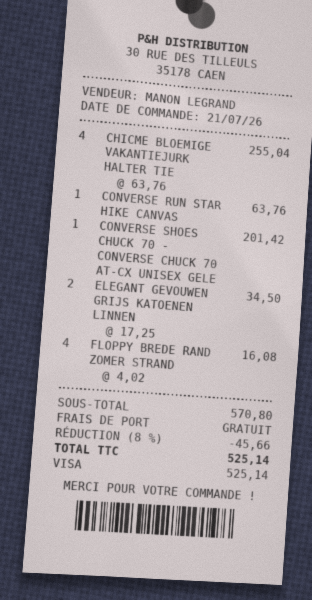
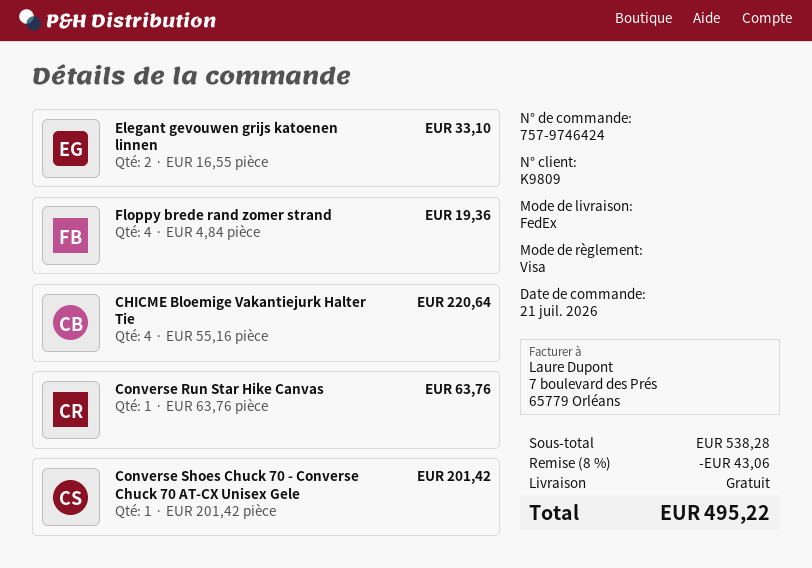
CHICME BLOEMIGE VAKANTIEJURK HALTER TIE: 4 x 63.76 = 255.04 -> 4 x 55.16 = 220.64
ELEGANT GEVOUWEN GRIJS KATOENEN LINNEN: 2 x 17.25 = 34.50 -> 2 x 16.55 = 33.10
FLOPPY BREDE RAND ZOMER STRAND: 4 x 4.02 = 16.08 -> 4 x 4.84 = 19.36
subtotal: 570.80 -> 538.28
discount: 8% = 45.66 -> 8% = 43.06
total: 525.14 -> 495.22

